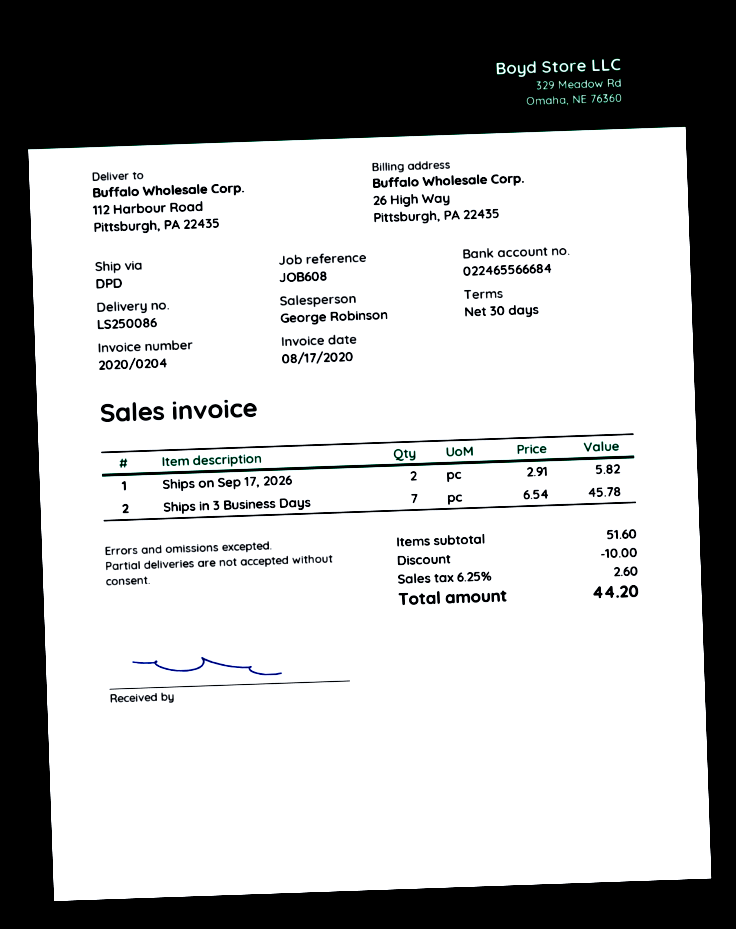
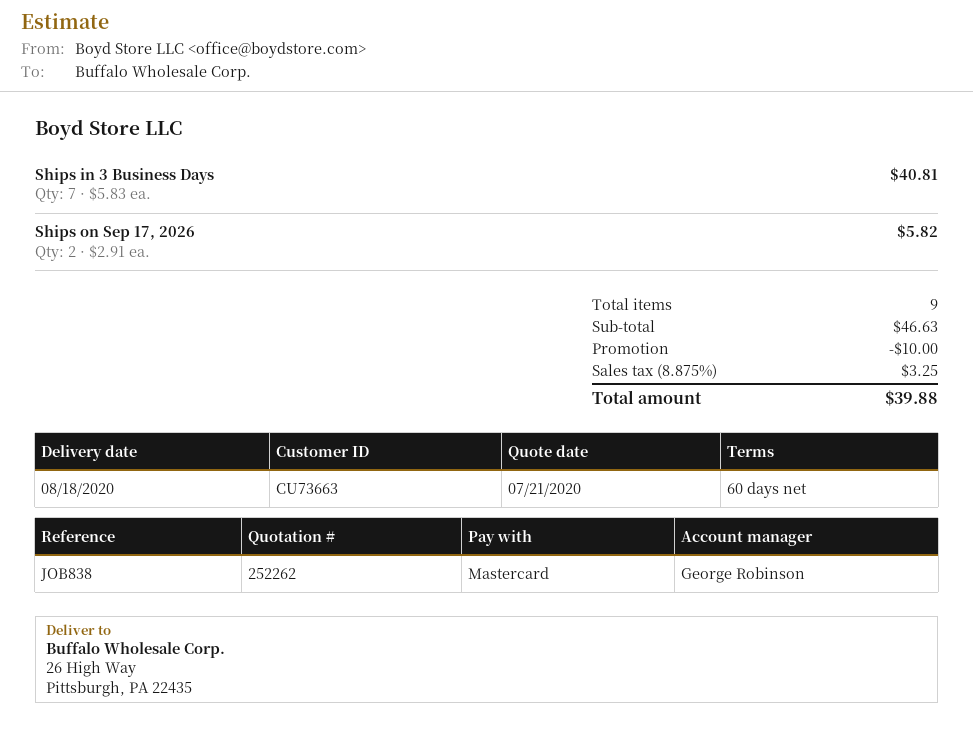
payment terms: 30 days -> 60 days
reference: JOB608 -> JOB838
ship to: 112 Harbour Road, Pittsburgh, PA 22435 -> 26 High Way, Pittsburgh, PA 22435
Ships in 3 Business Days: 7 x 6.54 = 45.78 -> 7 x 5.83 = 40.81
subtotal: 51.60 -> 46.63
tax: 6.25% = 2.60 -> 8.875% = 3.25
total: 44.20 -> 39.88

